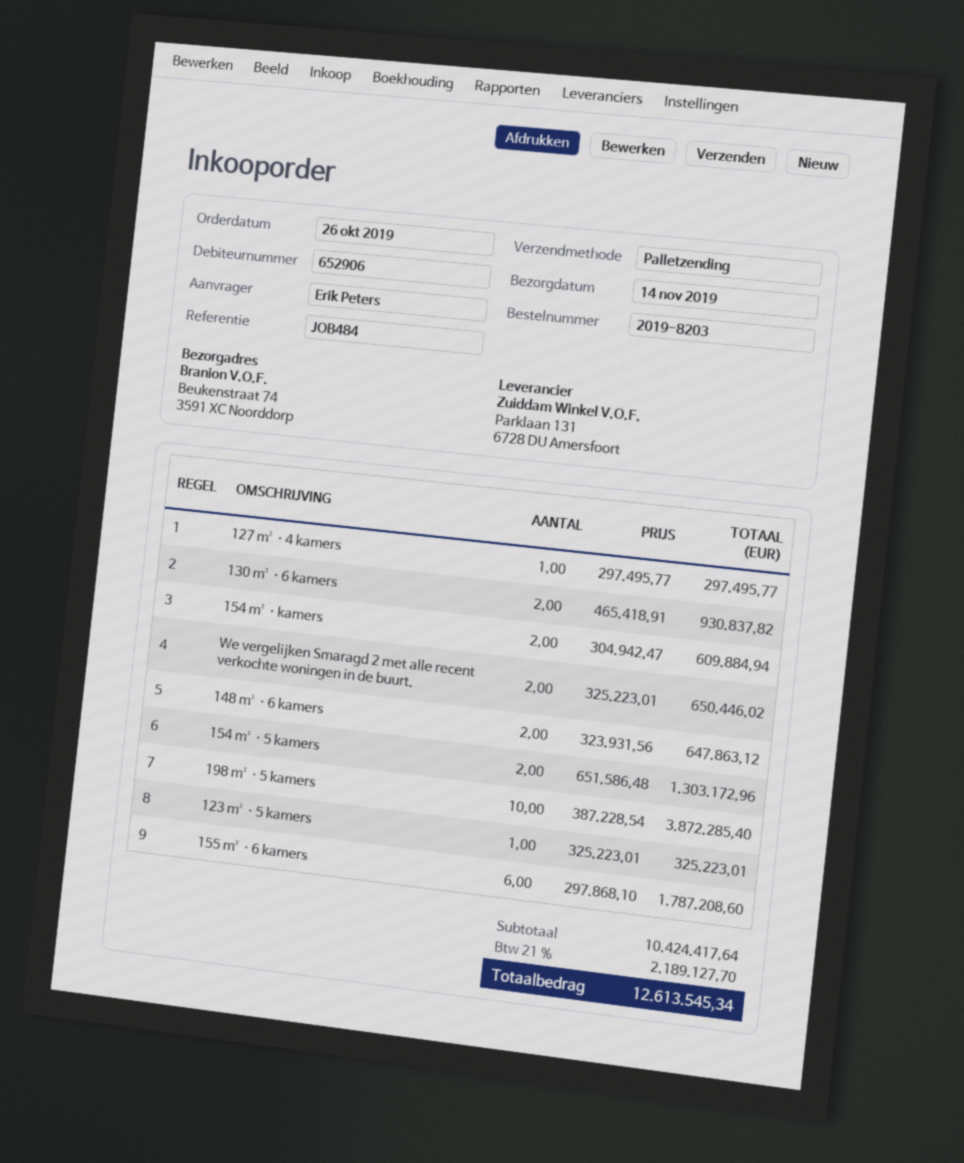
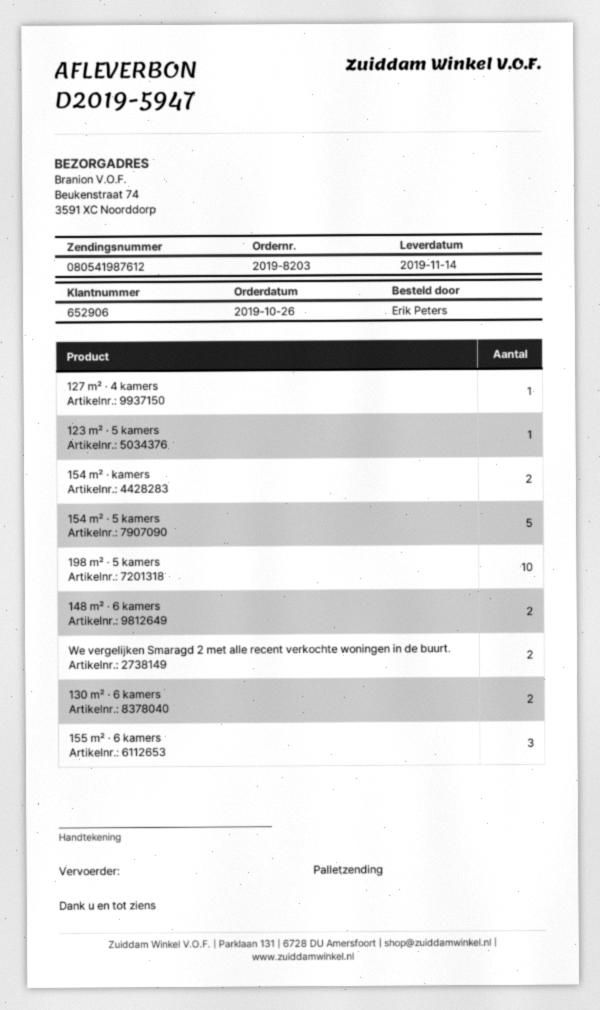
154 m² · 5 kamers: 2 -> 5
155 m² · 6 kamers: 6 -> 3

